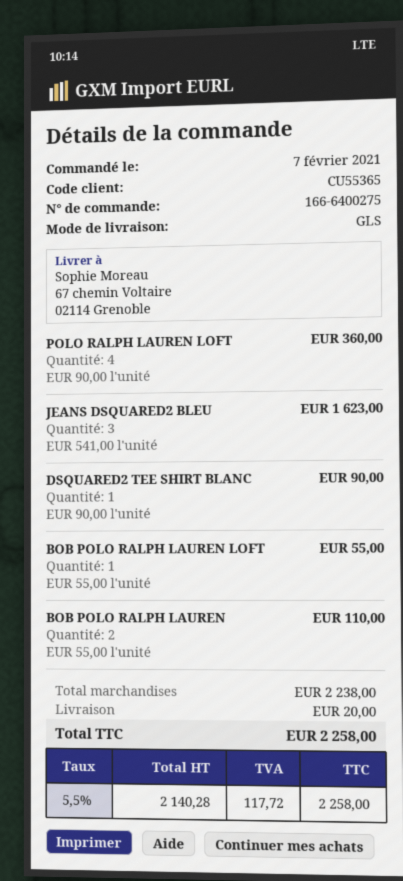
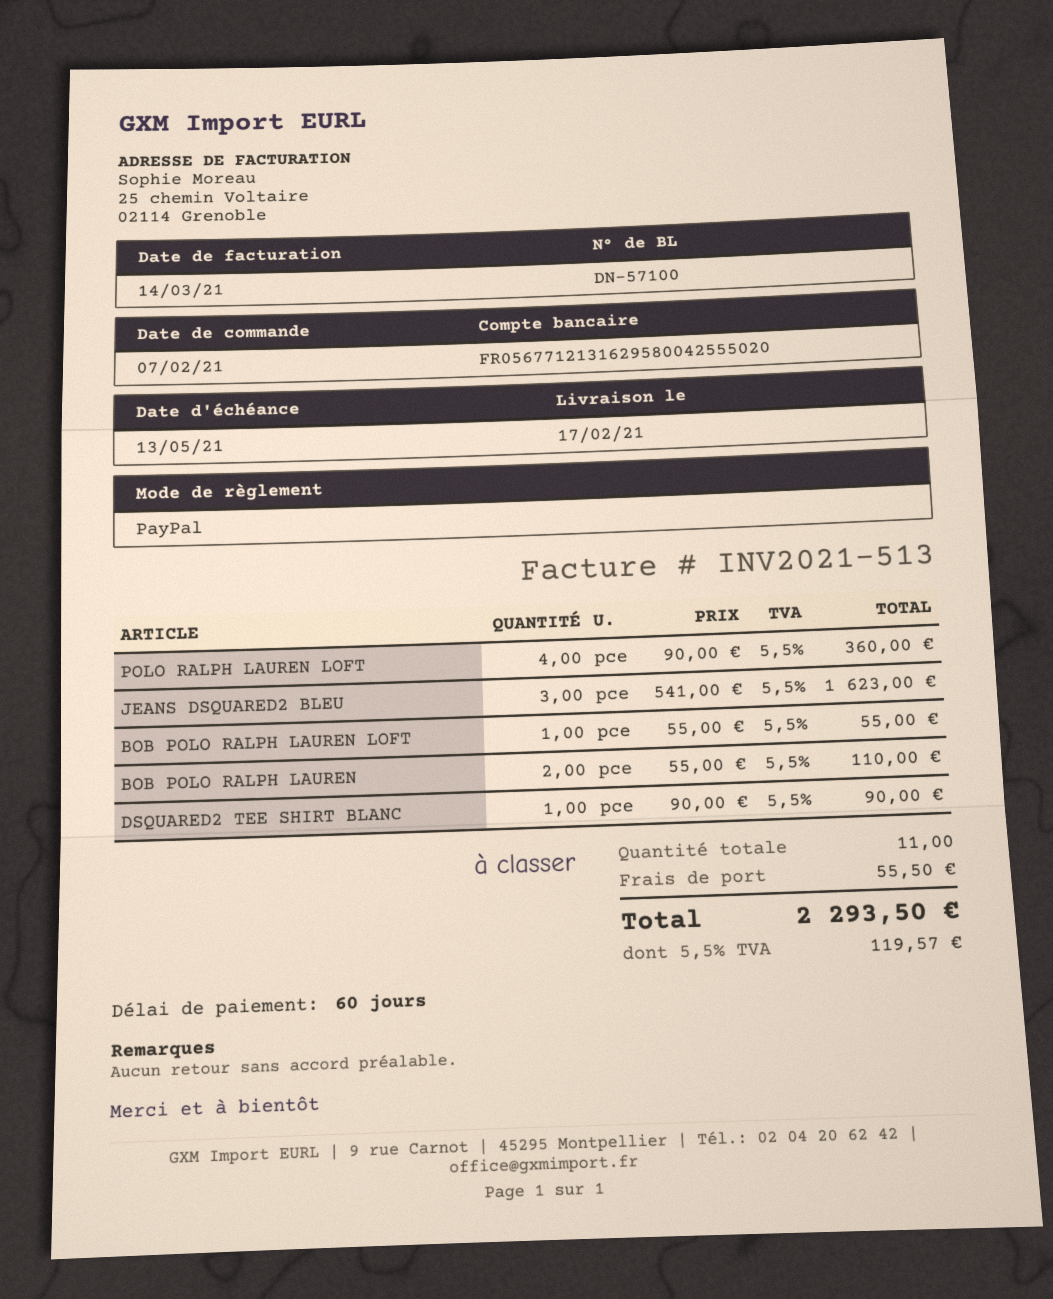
shipping: 20.00 -> 55.50
tax: 5.5% = 117.72 -> 5.5% = 119.57
total: 2258.00 -> 2293.50

